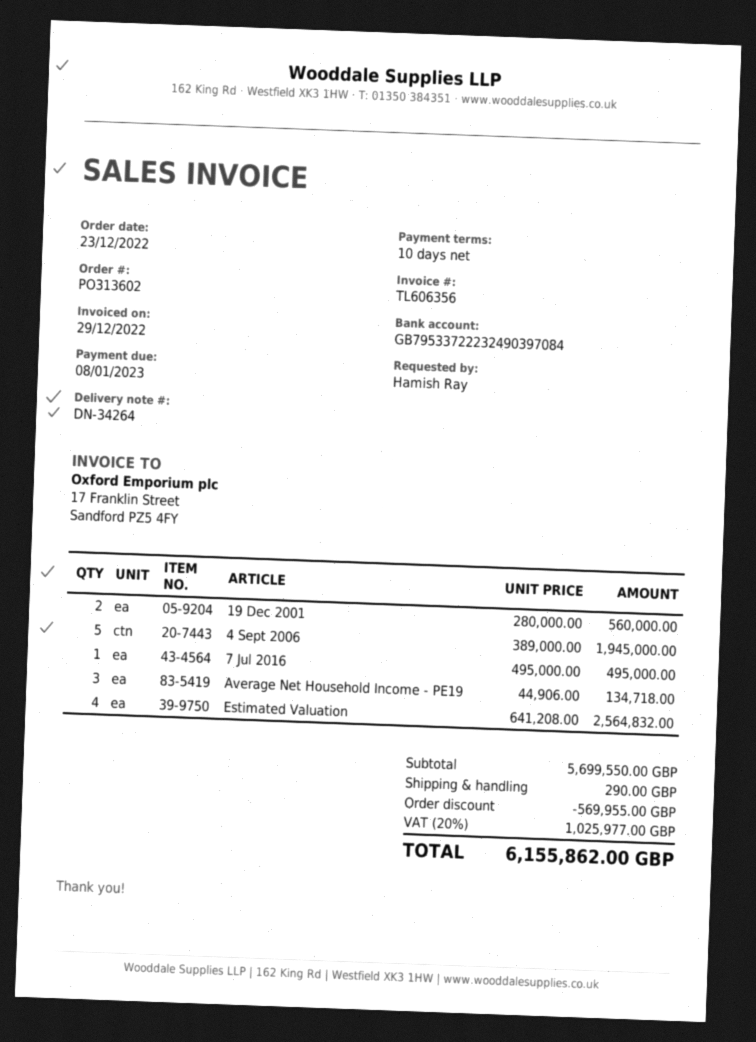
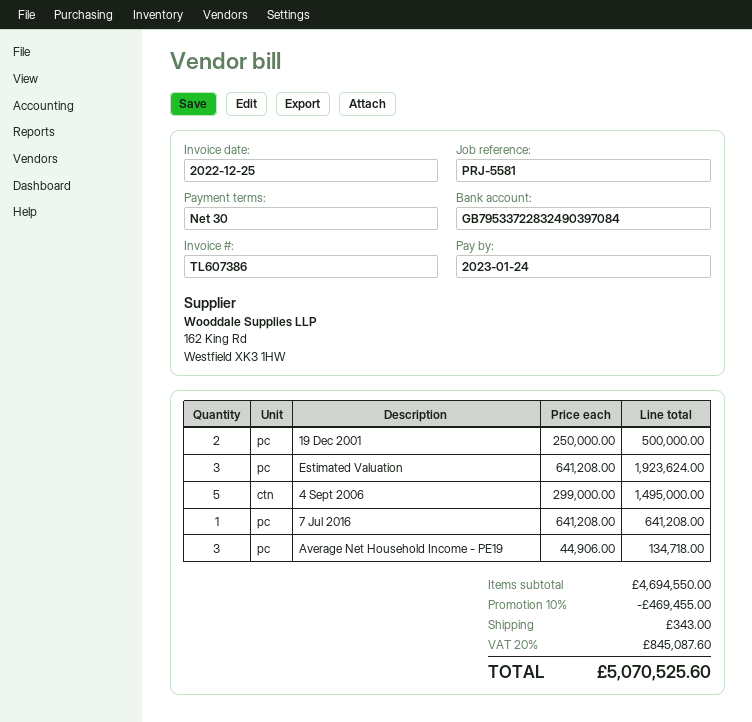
invoice number: TL606356 -> TL607386
invoice date: 2022-12-29 -> 2022-12-25
payment terms: 10 days -> 30 days
due date: 2023-01-08 -> 2023-01-24
bank account: GB79533722232490397084 -> GB79533722832490397084
19 Dec 2001: 2 x 280000.00 = 560000.00 -> 2 x 250000.00 = 500000.00
4 Sept 2006: 5 x 389000.00 = 1945000.00 -> 5 x 299000.00 = 1495000.00
7 Jul 2016: 1 x 495000.00 = 495000.00 -> 1 x 641208.00 = 641208.00
Estimated Valuation: 4 x 641208.00 = 2564832.00 -> 3 x 641208.00 = 1923624.00
subtotal: 5699550.00 -> 4694550.00
discount: 569955.00 -> 469455.00
shipping: 290.00 -> 343.00
tax: 20% = 1025977.00 -> 20% = 845087.60
total: 6155862.00 -> 5070525.60

